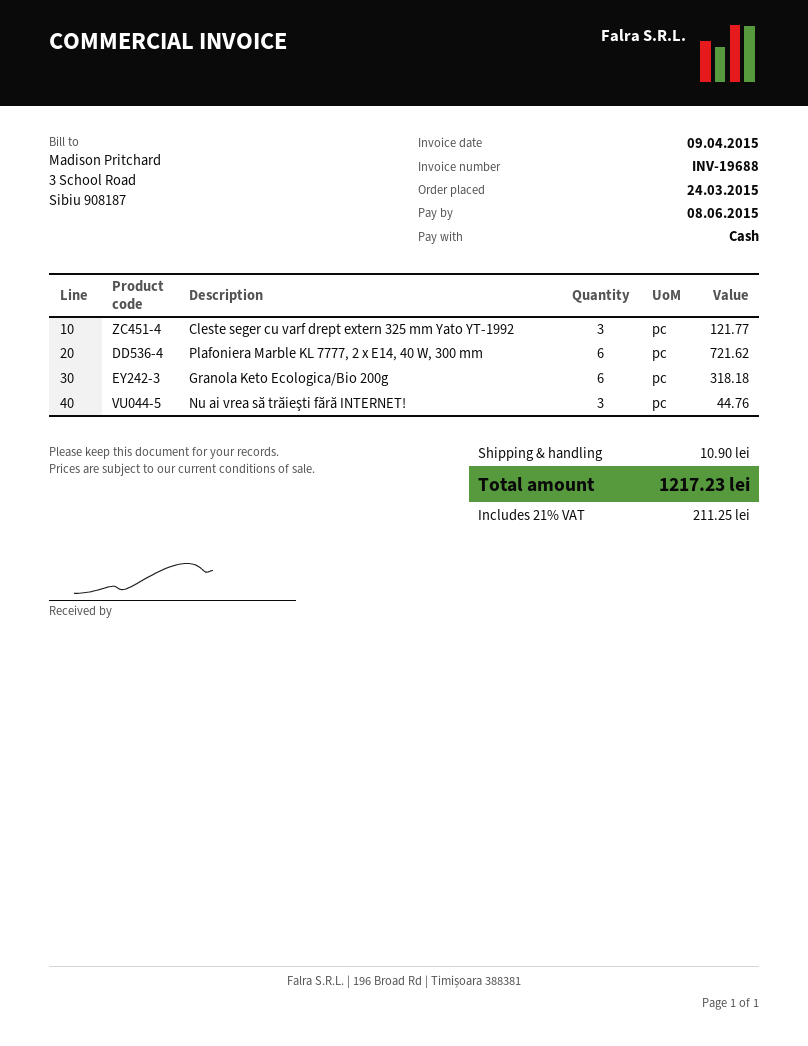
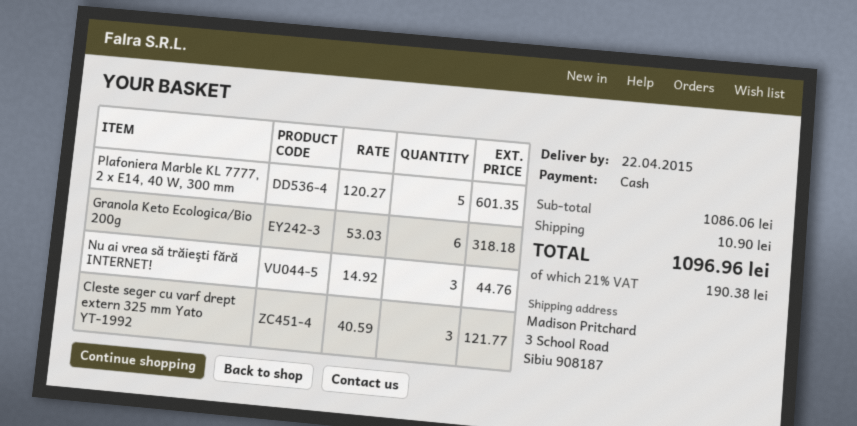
Plafoniera Marble KL 7777, 2 x E14, 40 W, 300 mm: 6 for 721.62 -> 5 for 601.35
tax: 21% = 211.25 -> 21% = 190.38
total: 1217.23 -> 1096.96

